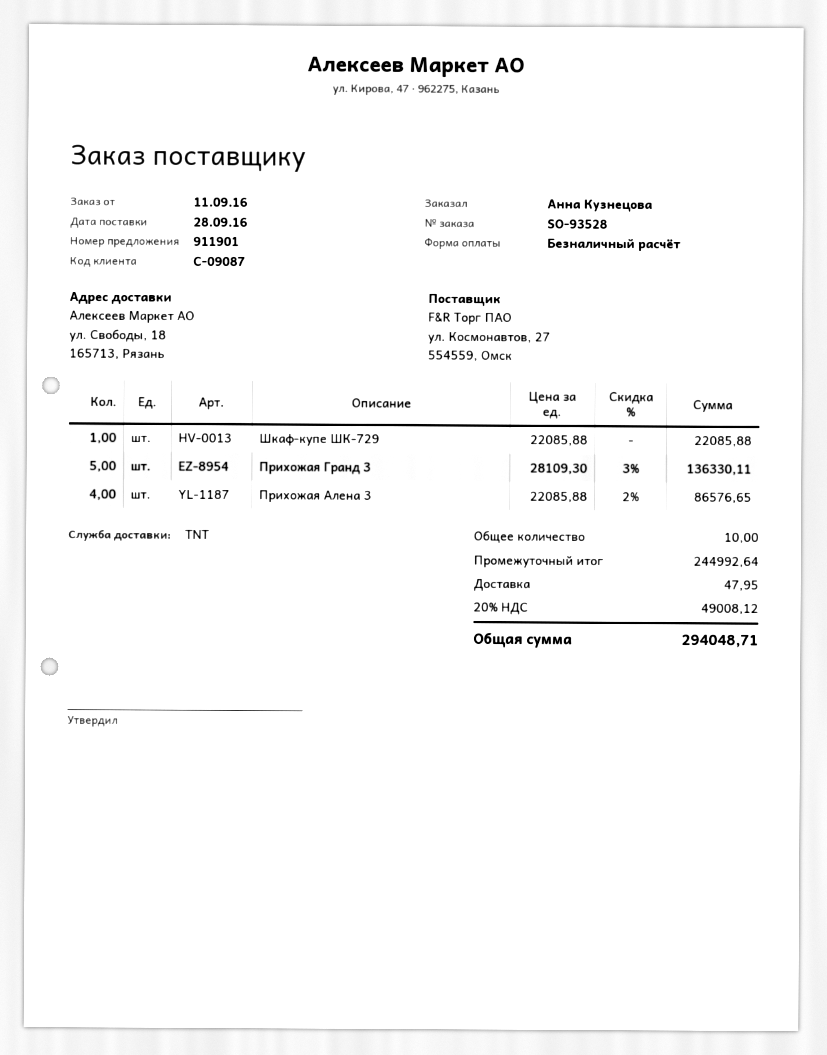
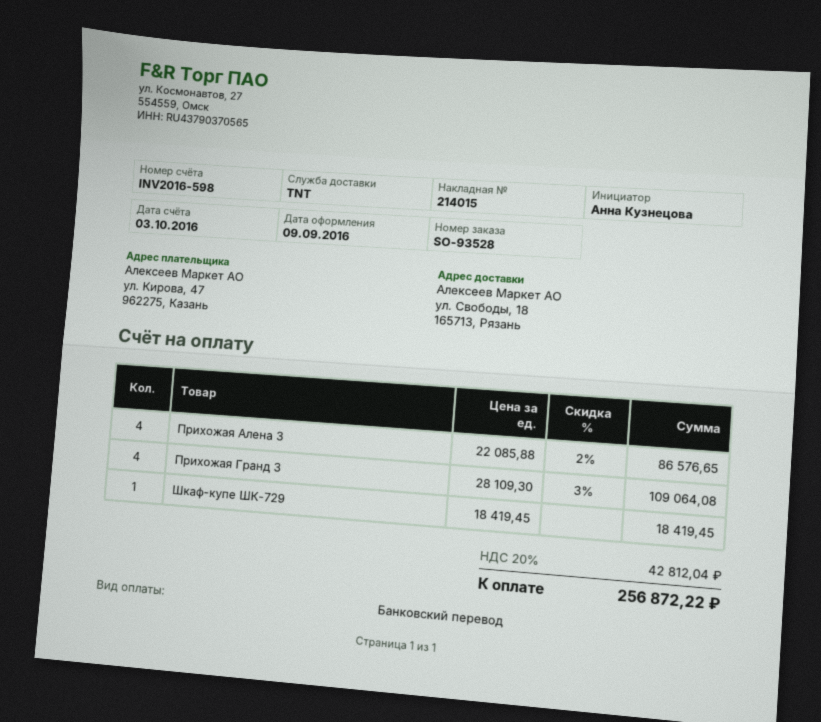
order date: 2016-09-11 -> 2016-09-09
Шкаф-купе ШК-729: 1 x 22085.88 = 22085.88 -> 1 x 18419.45 = 18419.45
Прихожая Гранд 3: 5 x 28109.30 - 3% = 136330.11 -> 4 x 28109.30 - 3% = 109064.08
shipping: 47.95 -> none
tax: 20% = 49008.12 -> 20% = 42812.04
total: 294048.71 -> 256872.22

